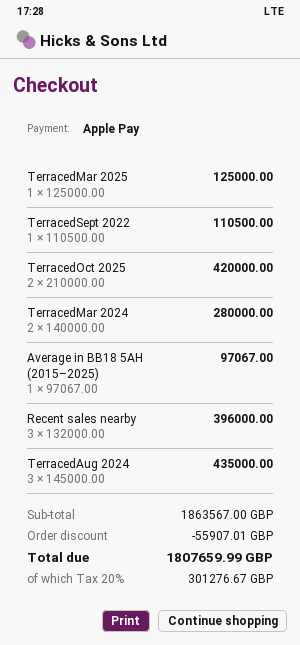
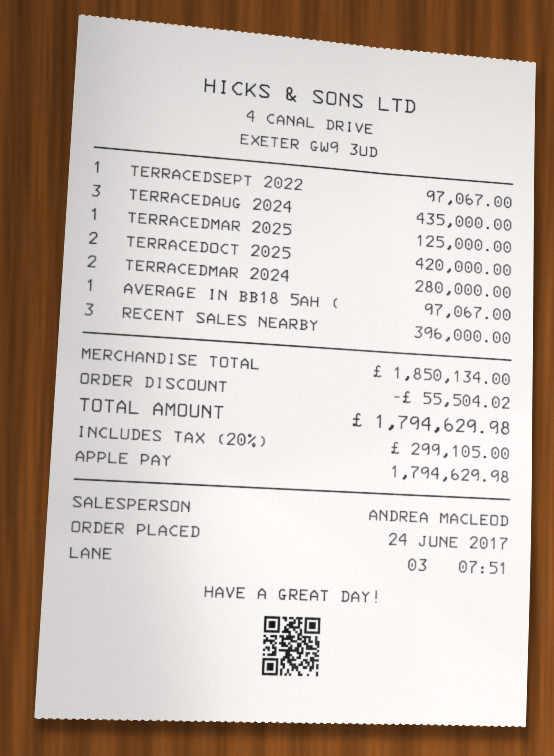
TerracedSept 2022: 1 for 110500.00 -> 1 for 97067.00
subtotal: 1863567.00 -> 1850134.00
discount: 55907.01 -> 55504.02
tax: 20% = 301276.67 -> 20% = 299105.00
total: 1807659.99 -> 1794629.98

